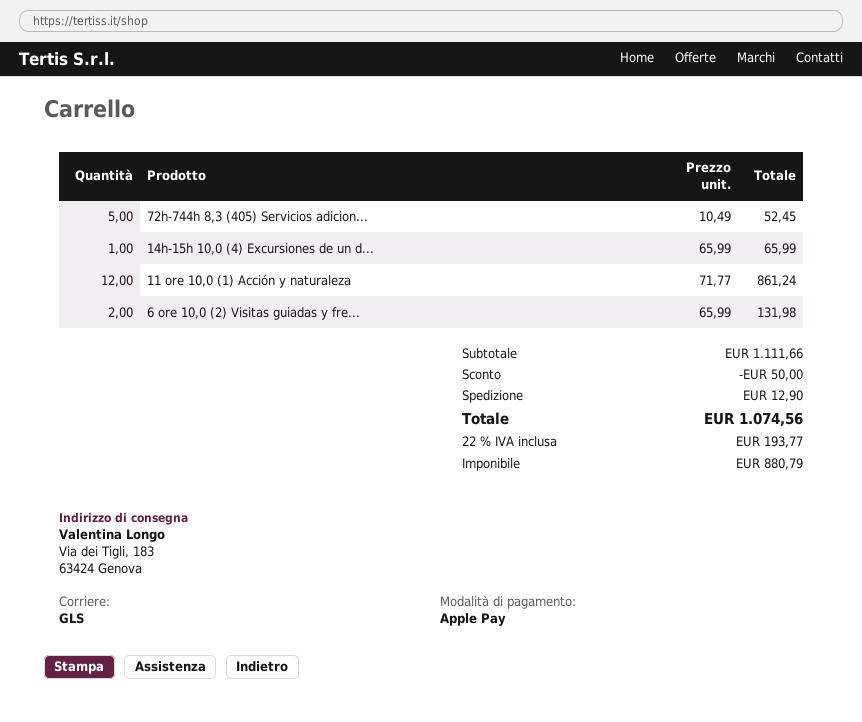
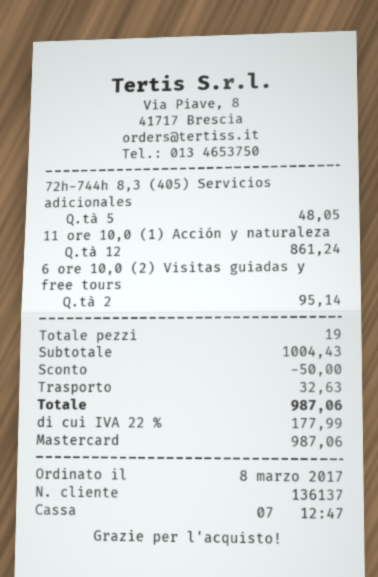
payment method: Apple Pay -> Mastercard
72h-744h 8,3 (405) Servicios adicion...: 5 for 52.45 -> 5 for 48.05
14h-15h 10,0 (4) Excursiones de un d...: 1 for 65.99 -> none
6 ore 10,0 (2) Visitas guiadas y fre...: 2 for 131.98 -> 2 for 95.14
subtotal: 1111.66 -> 1004.43
shipping: 12.90 -> 32.63
tax: 22% = 193.77 -> 22% = 177.99
total: 1074.56 -> 987.06

